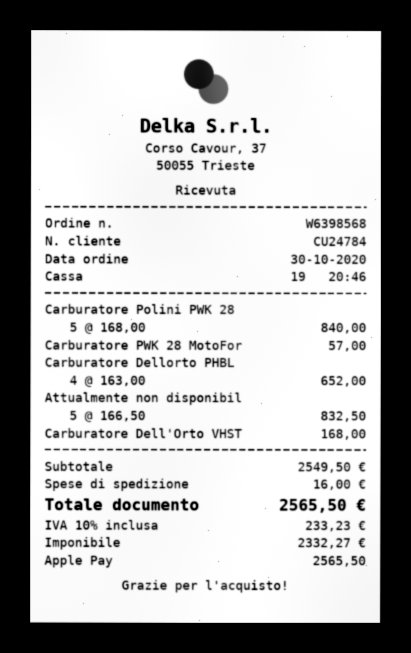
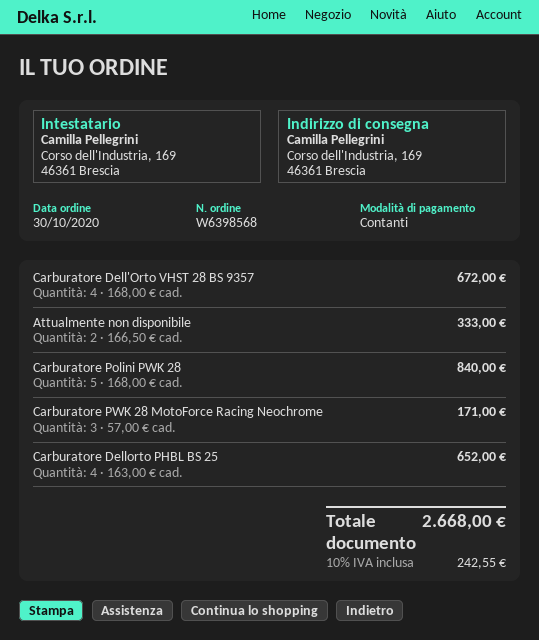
payment method: Apple Pay -> cash
Carburatore PWK 28 MotoFor: 1 x 57.00 = 57.00 -> 3 x 57.00 = 171.00
Attualmente non disponibil: 5 x 166.50 = 832.50 -> 2 x 166.50 = 333.00
Carburatore Dell'Orto VHST: 1 x 168.00 = 168.00 -> 4 x 168.00 = 672.00
shipping: 16.00 -> none
tax: 10% = 233.23 -> 10% = 242.55
total: 2565.50 -> 2668.00

